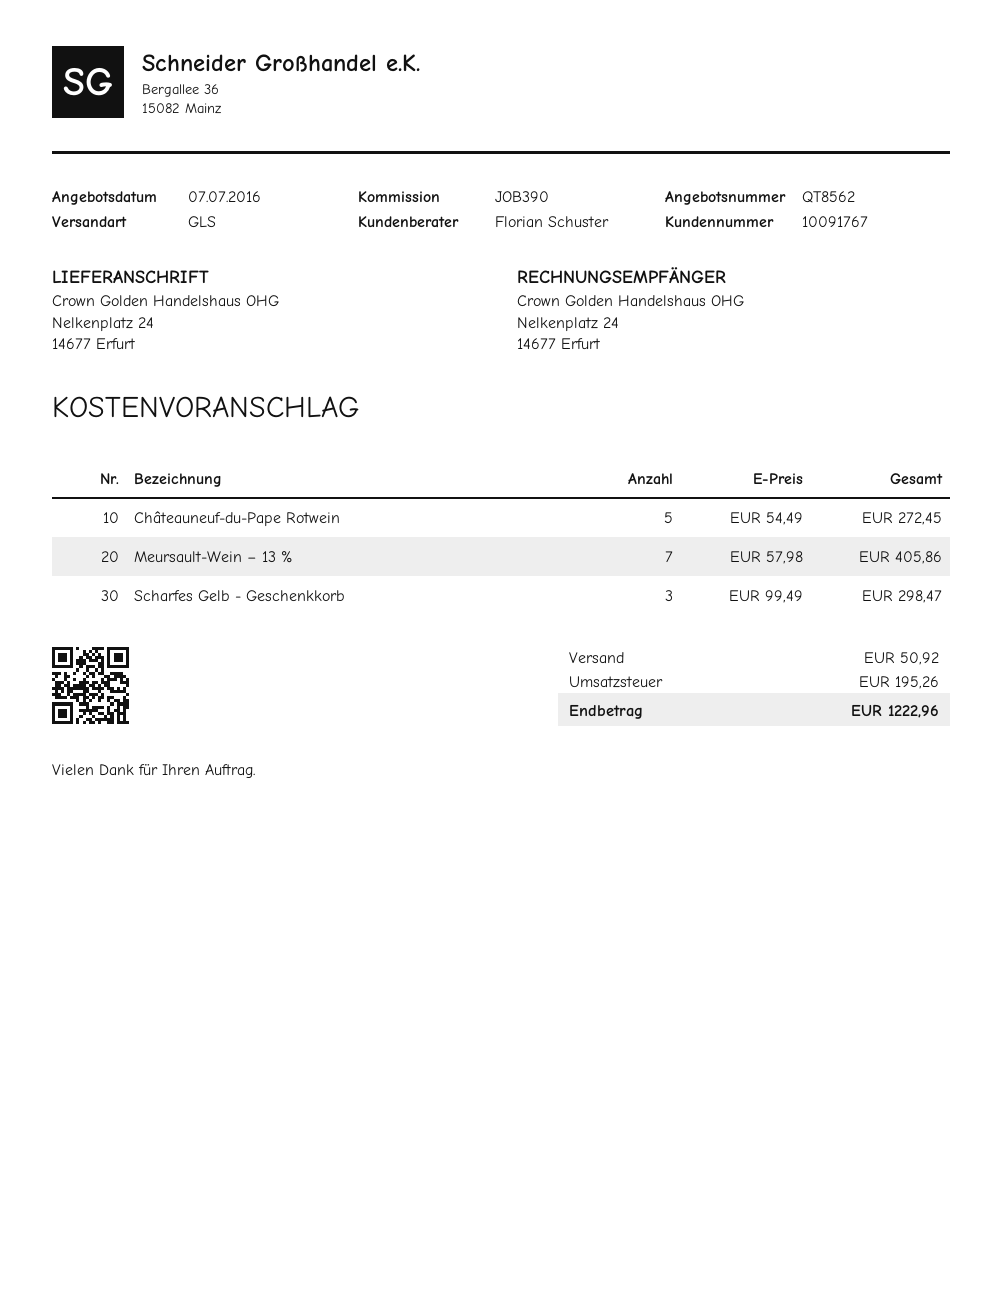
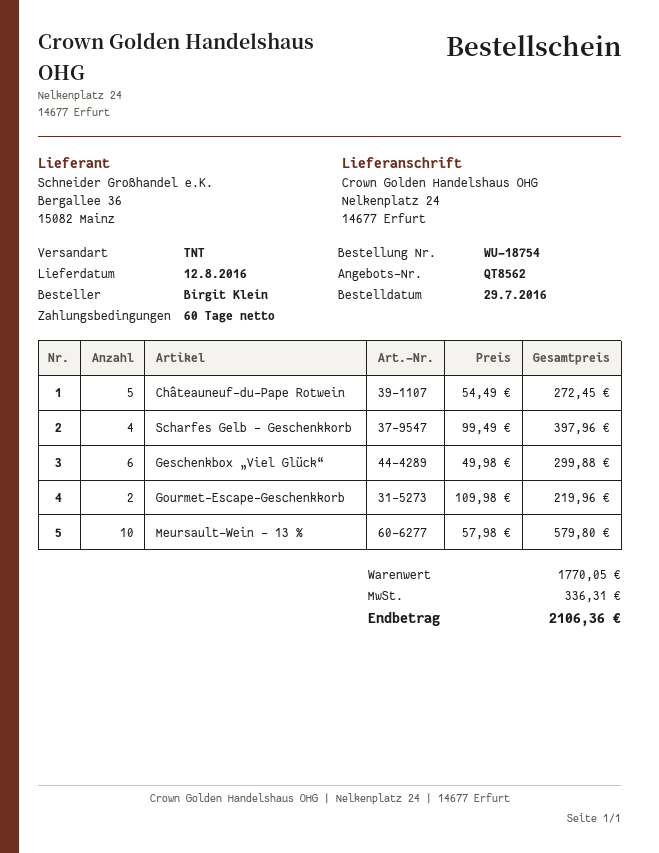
shipping method: GLS -> TNT
Meursault-Wein – 13 %: 7 x 57.98 = 405.86 -> 10 x 57.98 = 579.80
Scharfes Gelb - Geschenkkorb: 3 x 99.49 = 298.47 -> 4 x 99.49 = 397.96
Geschenkbox „Viel Glück“: none -> 6 x 49.98 = 299.88
Gourmet-Escape-Geschenkkorb: none -> 2 x 109.98 = 219.96
shipping: 50.92 -> none
tax: 195.26 -> 336.31
total: 1222.96 -> 2106.36

